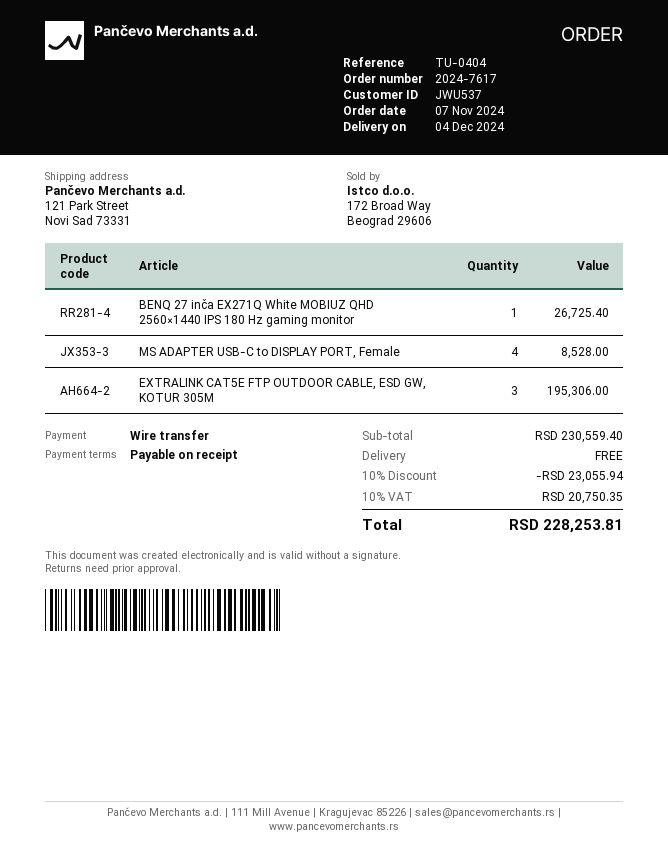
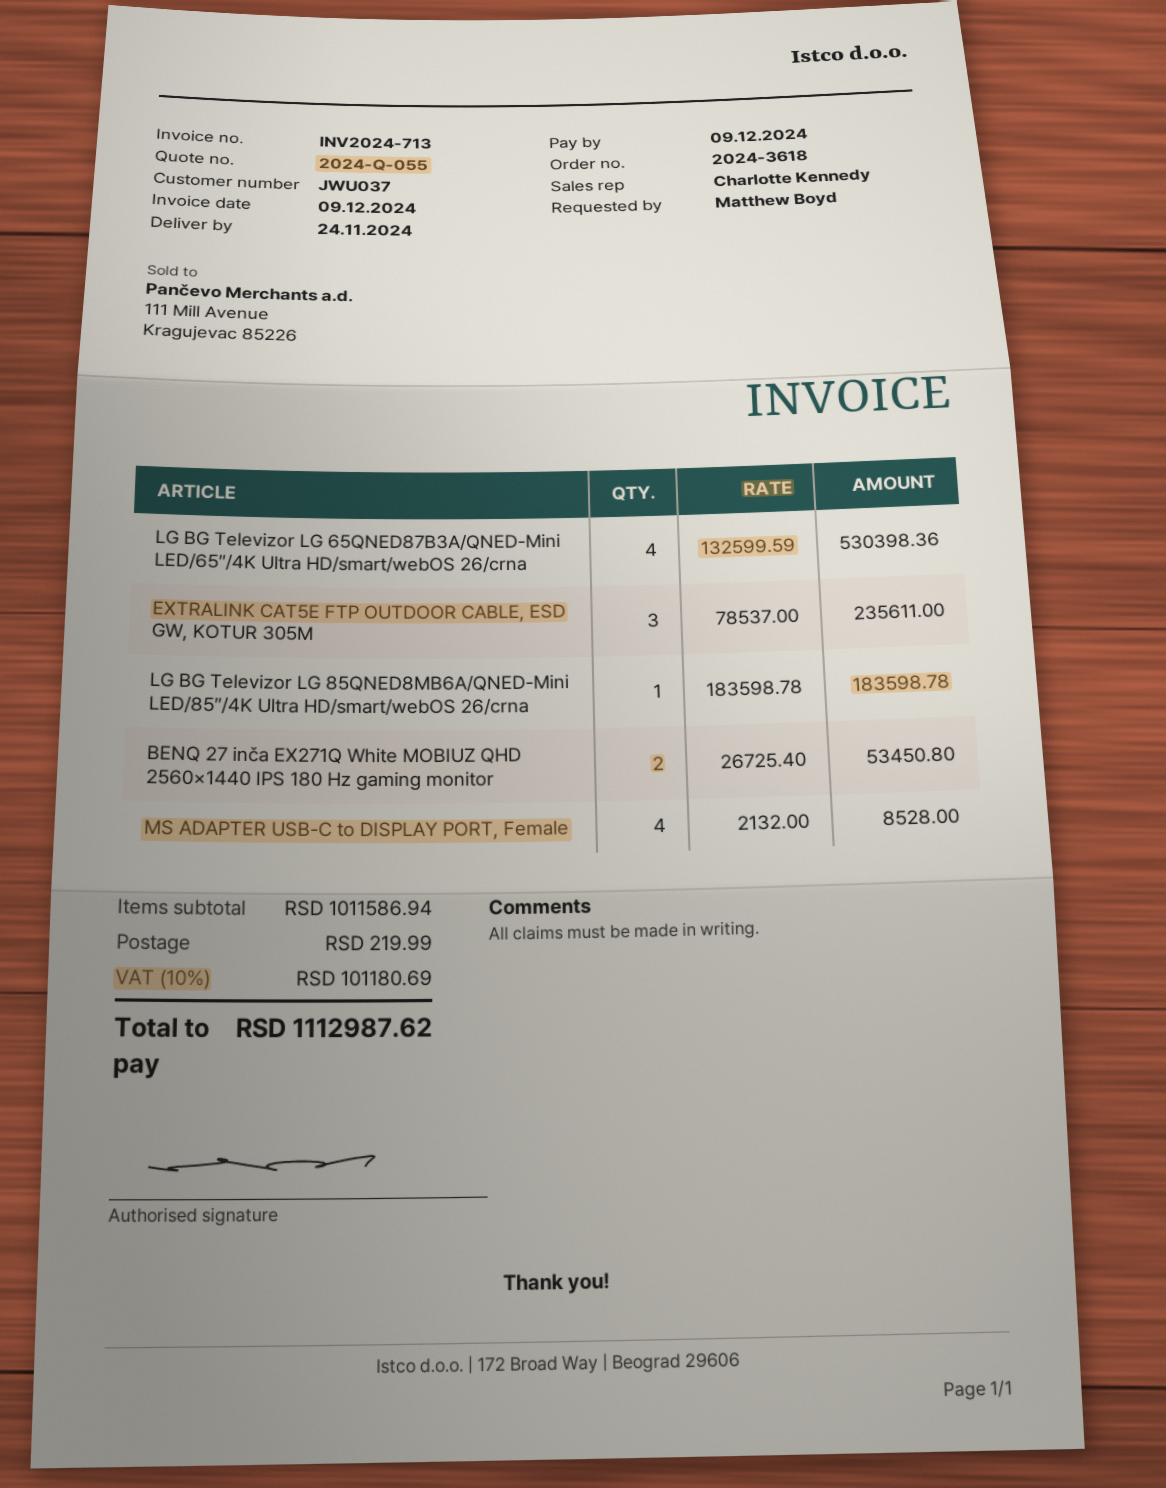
order number: 2024-7617 -> 2024-3618
delivery date: 2024-12-04 -> 2024-11-24
customer number: JWU537 -> JWU037
BENQ 27 inča EX271Q White MOBIUZ QHD 2560×1440 IPS 180 Hz gaming monitor: 1 for 26725.40 -> 2 for 53450.80
EXTRALINK CAT5E FTP OUTDOOR CABLE, ESD GW, KOTUR 305M: 3 for 195306.00 -> 3 for 235611.00
LG BG Televizor LG 65QNED87B3A/QNED-Mini LED/65″/4K Ultra HD/smart/webOS 26/crna: none -> 4 for 530398.36
LG BG Televizor LG 85QNED8MB6A/QNED-Mini LED/85″/4K Ultra HD/smart/webOS 26/crna: none -> 1 for 183598.78
subtotal: 230559.40 -> 1011586.94
discount: 10% = 23055.94 -> none
shipping: 0.00 -> 219.99
tax: 10% = 20750.35 -> 10% = 101180.69
total: 228253.81 -> 1112987.62

